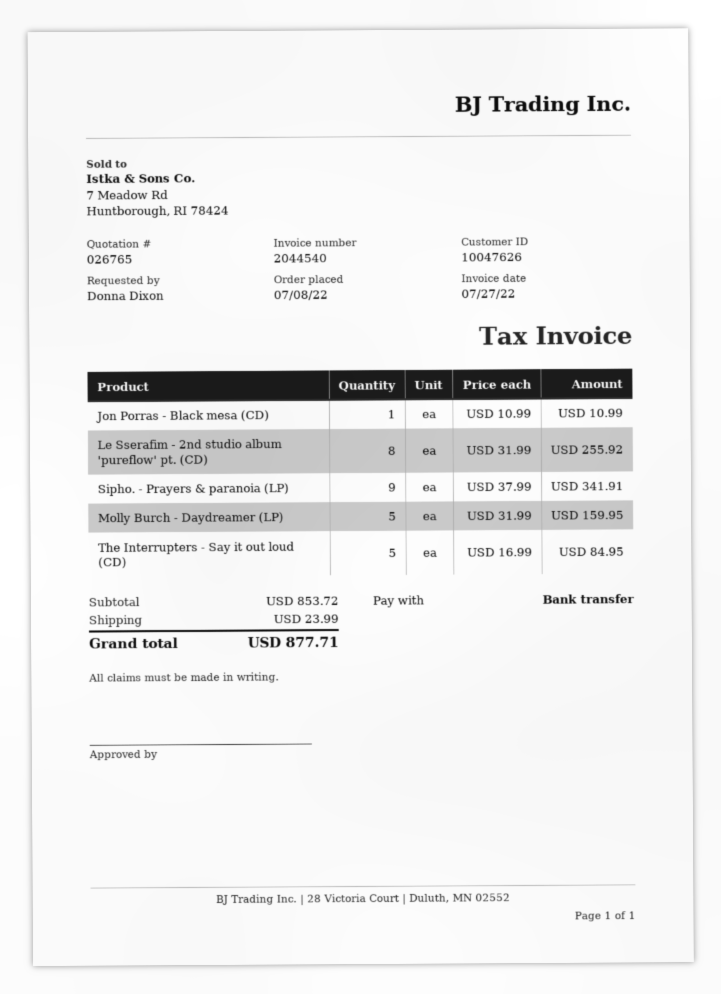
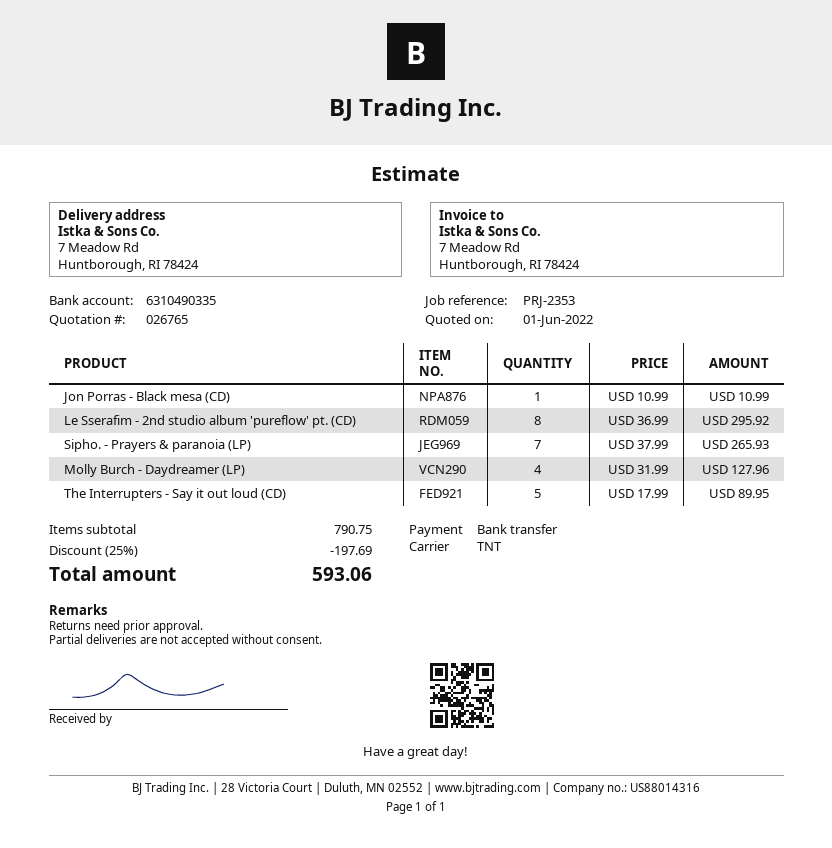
Le Sserafim - 2nd studio album 'pureflow' pt. (CD): 8 x 31.99 = 255.92 -> 8 x 36.99 = 295.92
Sipho. - Prayers & paranoia (LP): 9 x 37.99 = 341.91 -> 7 x 37.99 = 265.93
Molly Burch - Daydreamer (LP): 5 x 31.99 = 159.95 -> 4 x 31.99 = 127.96
The Interrupters - Say it out loud (CD): 5 x 16.99 = 84.95 -> 5 x 17.99 = 89.95
subtotal: 853.72 -> 790.75
discount: none -> 25% = 197.69
shipping: 23.99 -> none
total: 877.71 -> 593.06

